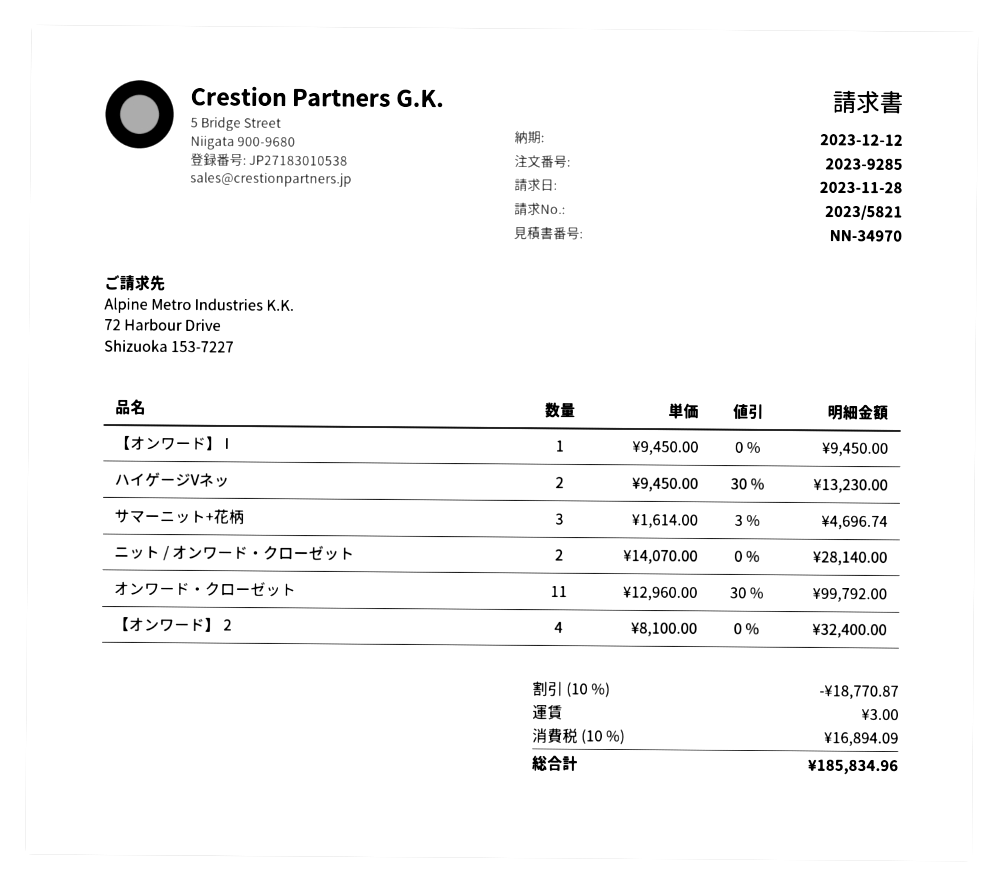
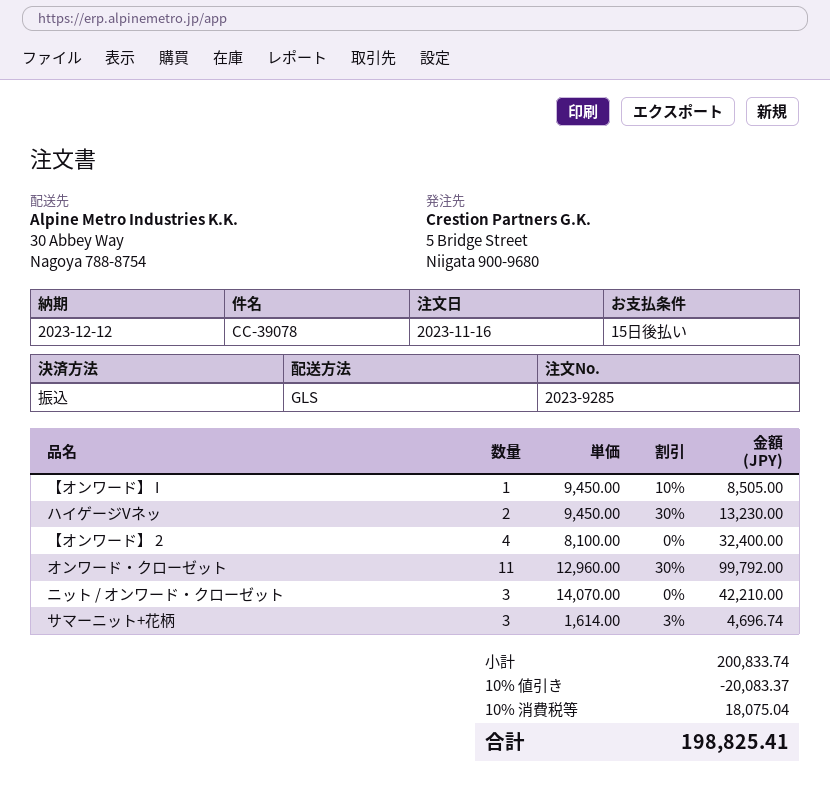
【オンワード】 I: 1 x 9450.00 = 9450.00 -> 1 x 9450.00 - 10% = 8505.00
ニット / オンワード・クローゼット: 2 x 14070.00 = 28140.00 -> 3 x 14070.00 = 42210.00
discount: 10% = 18770.87 -> 10% = 20083.37
shipping: 3.00 -> none
tax: 10% = 16894.09 -> 10% = 18075.04
total: 185834.96 -> 198825.41

